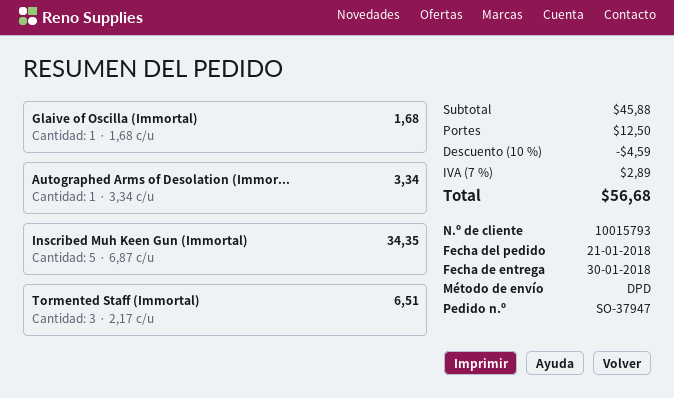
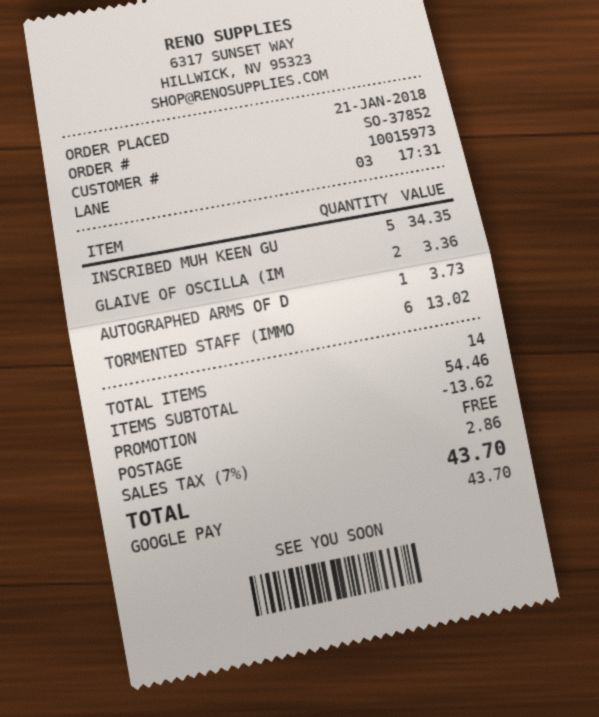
order number: SO-37947 -> SO-37852
customer number: 10015793 -> 10015973
Glaive of Oscilla (Immortal): 1 for 1.68 -> 2 for 3.36
Autographed Arms of Desolation (Immor...: 1 for 3.34 -> 1 for 3.73
Tormented Staff (Immortal): 3 for 6.51 -> 6 for 13.02
subtotal: 45.88 -> 54.46
discount: 4.59 -> 13.62
shipping: 12.50 -> 0.00
tax: 7% = 2.89 -> 7% = 2.86
total: 56.68 -> 43.70

